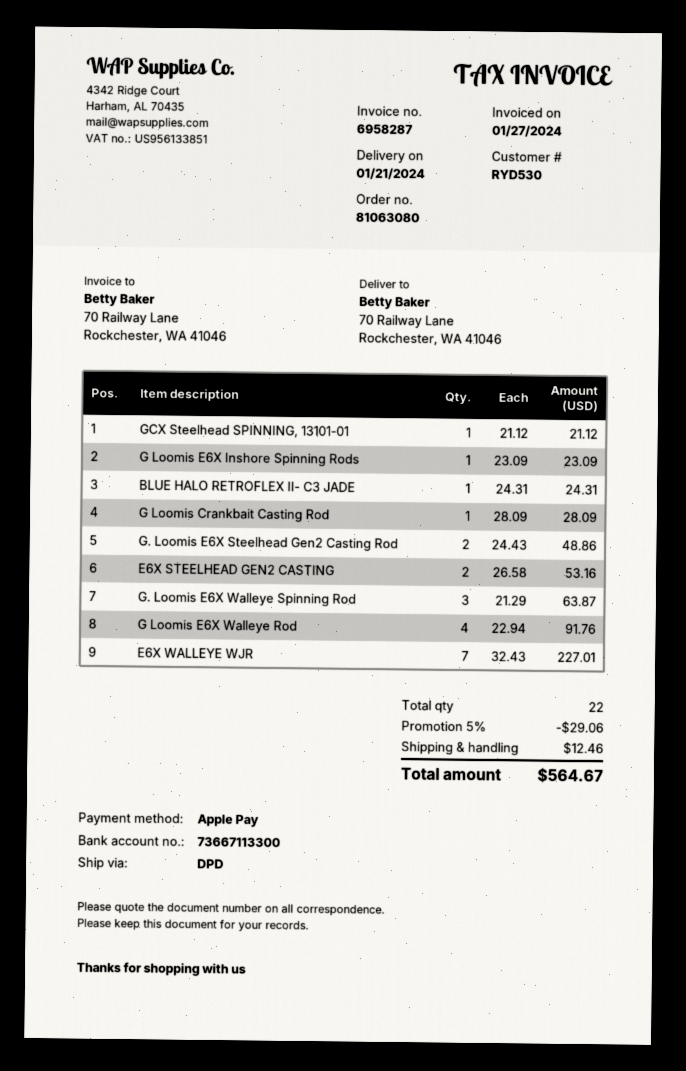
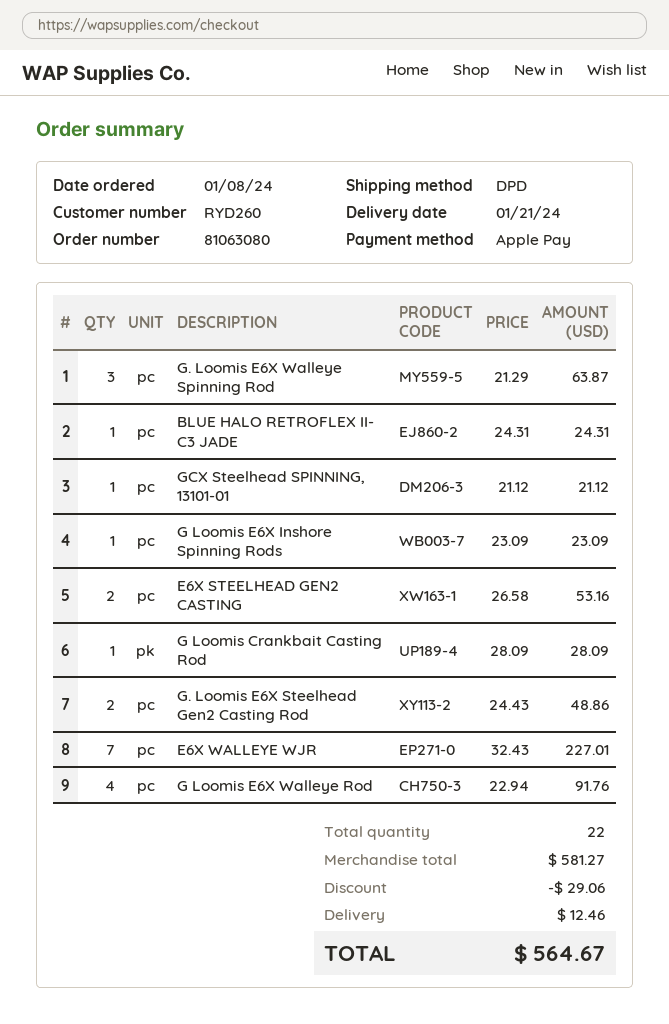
customer number: RYD530 -> RYD260

